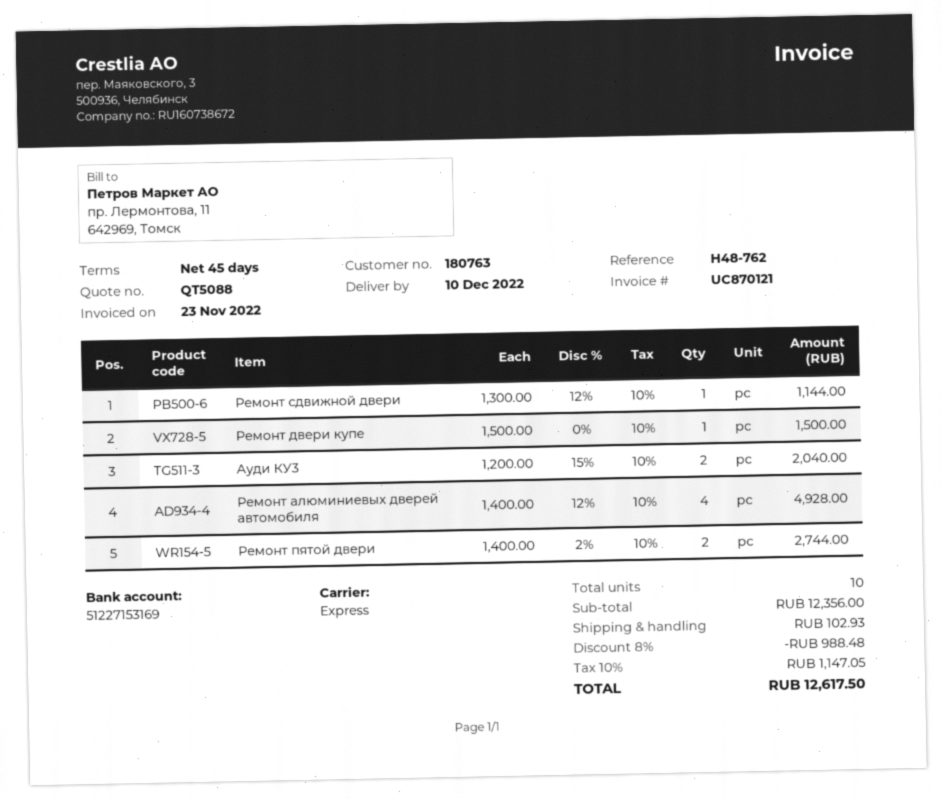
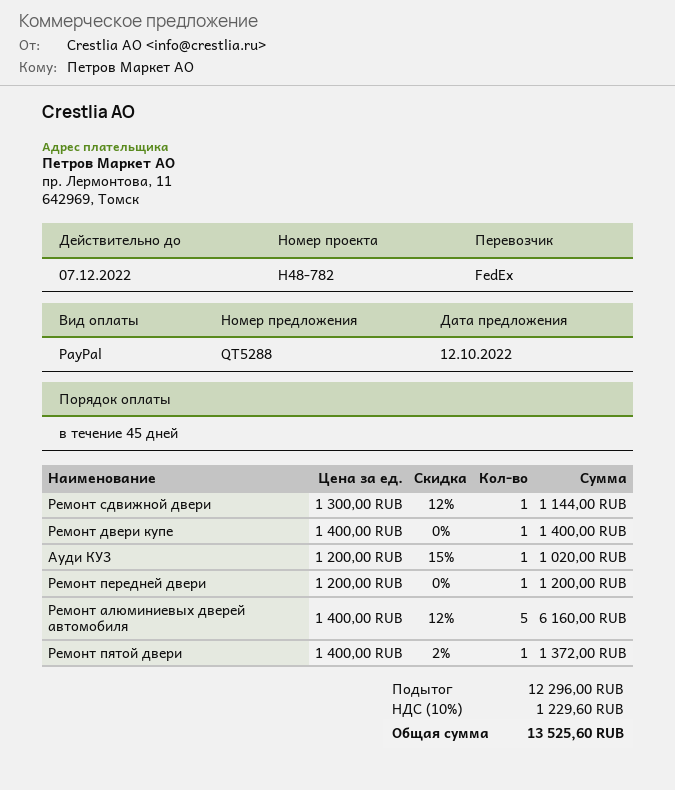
quote number: QT5088 -> QT5288
reference: H48-762 -> H48-782
shipping method: express -> FedEx
Ремонт двери купе: 1 x 1500.00 = 1500.00 -> 1 x 1400.00 = 1400.00
Ауди КУ3: 2 x 1200.00 - 15% = 2040.00 -> 1 x 1200.00 - 15% = 1020.00
Ремонт алюминиевых дверей автомобиля: 4 x 1400.00 - 12% = 4928.00 -> 5 x 1400.00 - 12% = 6160.00
Ремонт пятой двери: 2 x 1400.00 - 2% = 2744.00 -> 1 x 1400.00 - 2% = 1372.00
Ремонт передней двери: none -> 1 x 1200.00 = 1200.00
subtotal: 12356.00 -> 12296.00
discount: 8% = 988.48 -> none
shipping: 102.93 -> none
tax: 10% = 1147.05 -> 10% = 1229.60
total: 12617.50 -> 13525.60

